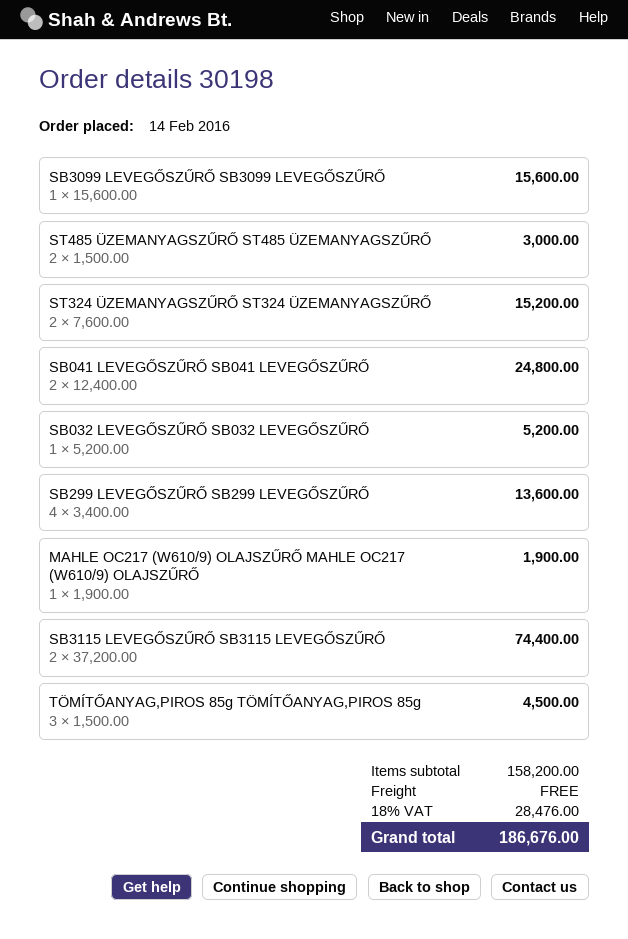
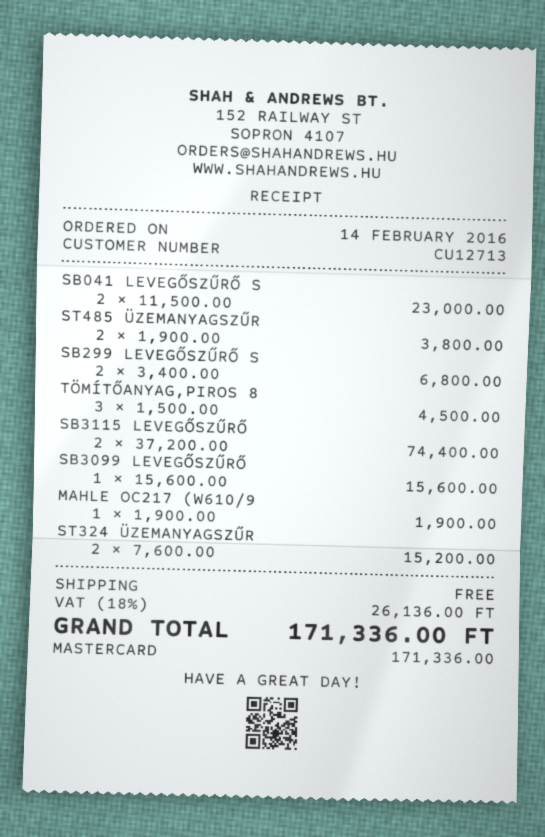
ST485 ÜZEMANYAGSZŰRŐ ST485 ÜZEMANYAGSZŰRŐ: 2 x 1500.00 = 3000.00 -> 2 x 1900.00 = 3800.00
SB041 LEVEGŐSZŰRŐ SB041 LEVEGŐSZŰRŐ: 2 x 12400.00 = 24800.00 -> 2 x 11500.00 = 23000.00
SB032 LEVEGŐSZŰRŐ SB032 LEVEGŐSZŰRŐ: 1 x 5200.00 = 5200.00 -> none
SB299 LEVEGŐSZŰRŐ SB299 LEVEGŐSZŰRŐ: 4 x 3400.00 = 13600.00 -> 2 x 3400.00 = 6800.00
tax: 18% = 28476.00 -> 18% = 26136.00
total: 186676.00 -> 171336.00

